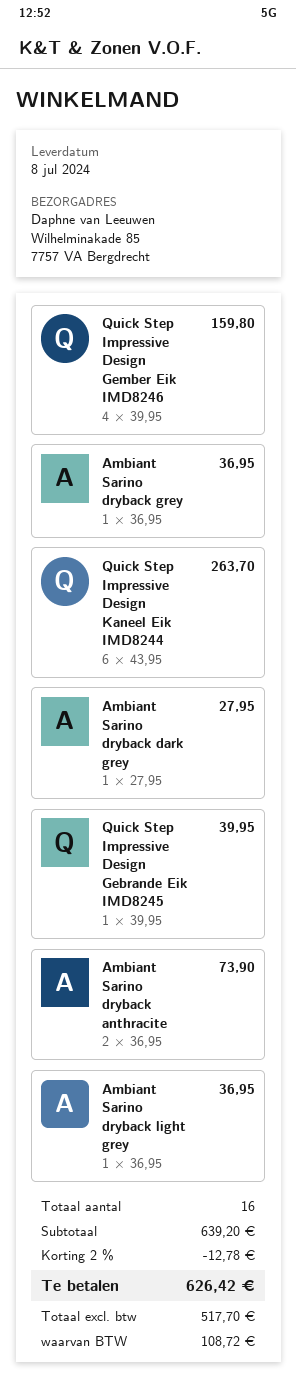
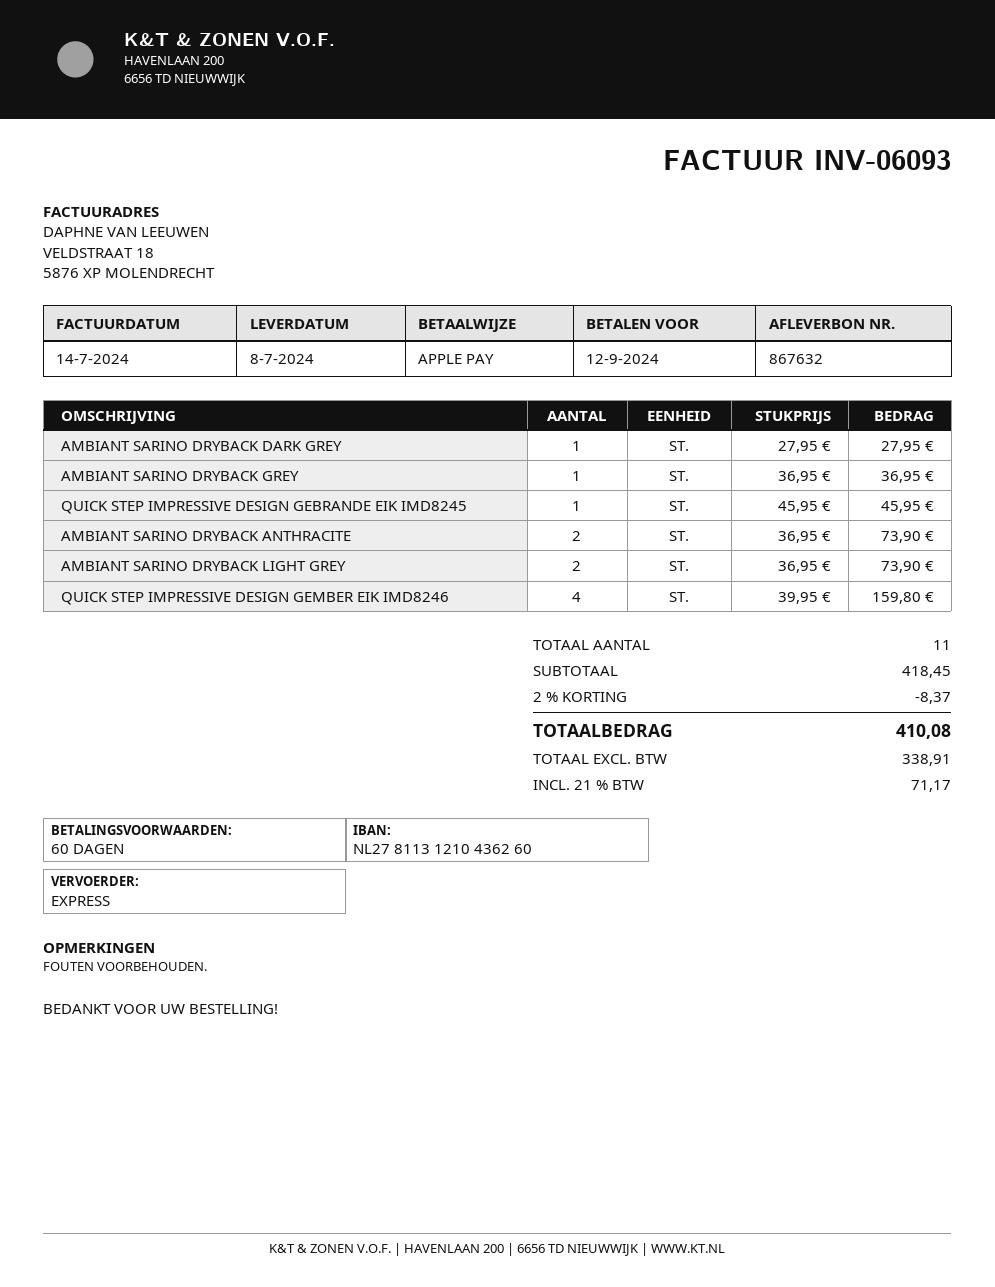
Quick Step Impressive Design Kaneel Eik IMD8244: 6 x 43.95 = 263.70 -> none
Quick Step Impressive Design Gebrande Eik IMD8245: 1 x 39.95 = 39.95 -> 1 x 45.95 = 45.95
Ambiant Sarino dryback light grey: 1 x 36.95 = 36.95 -> 2 x 36.95 = 73.90
total quantity: 16 -> 11
subtotal: 639.20 -> 418.45
discount: 2% = 12.78 -> 2% = 8.37
net: 517.70 -> 338.91
tax: 108.72 -> 71.17
total: 626.42 -> 410.08

